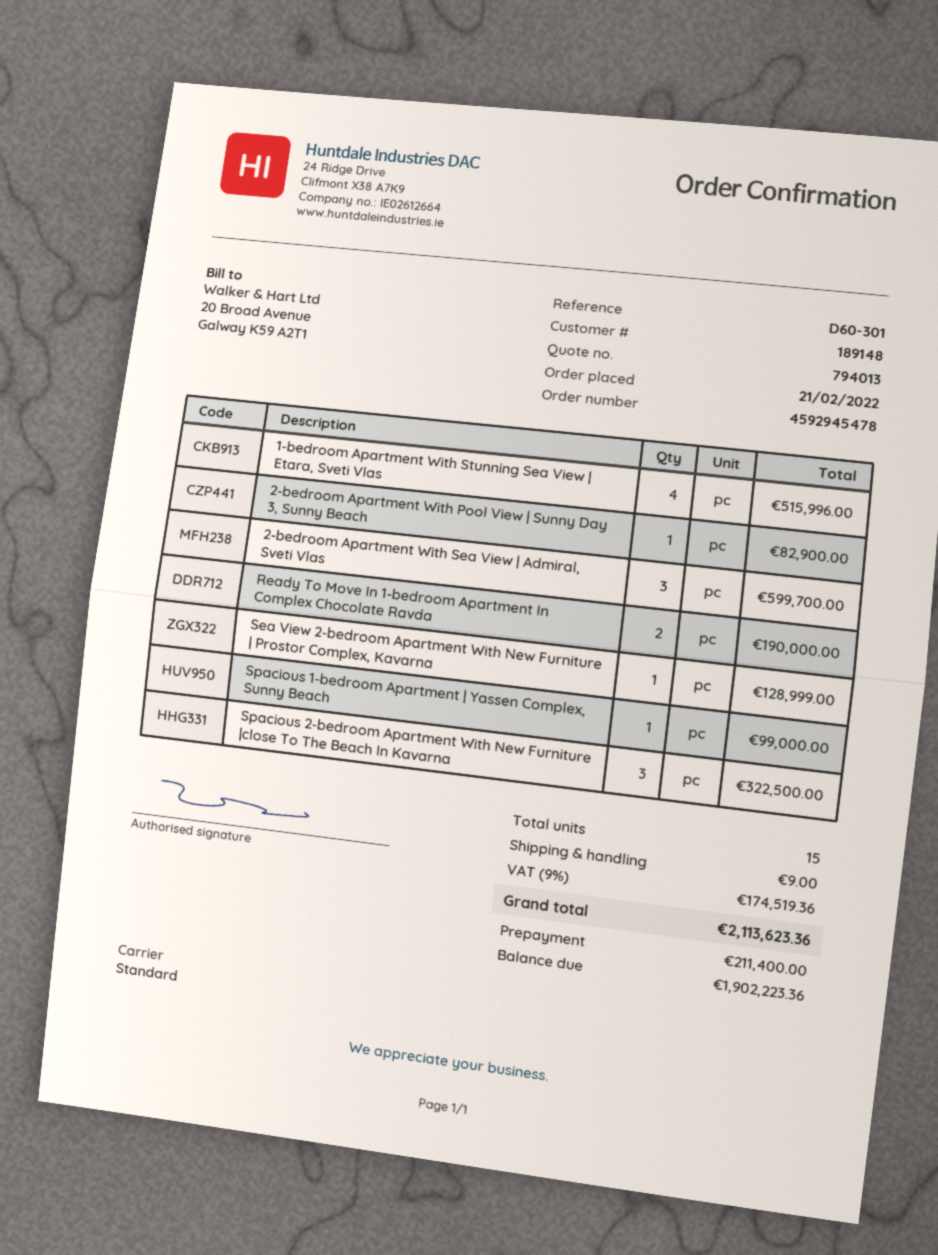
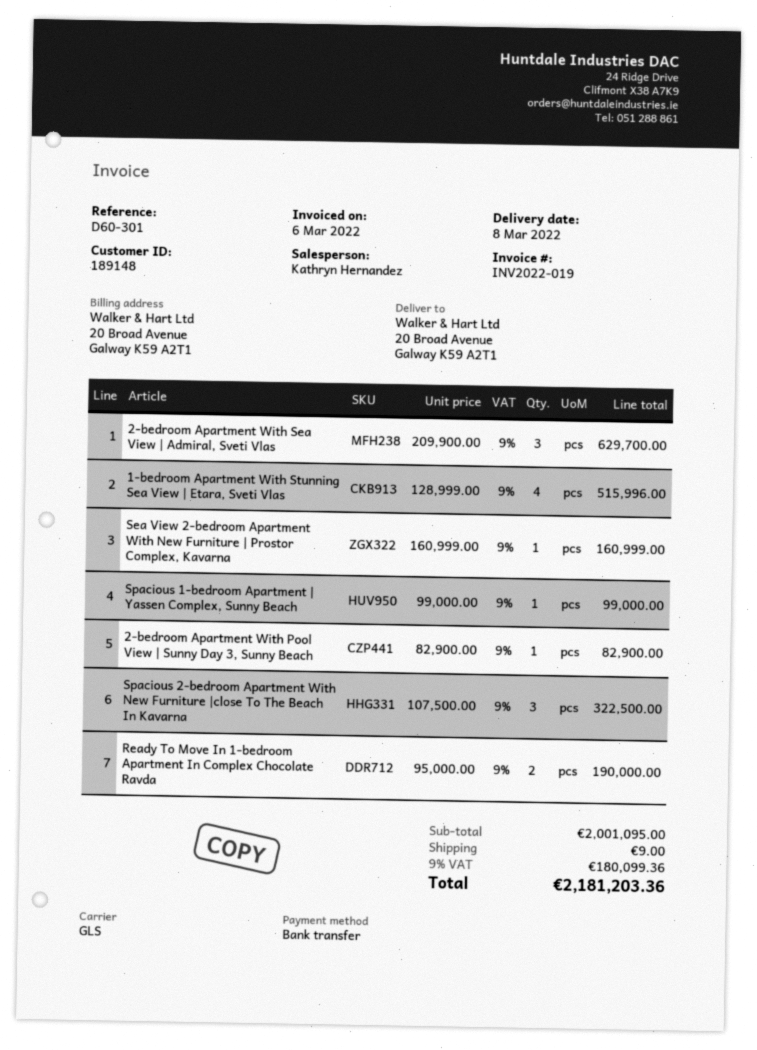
shipping method: standard -> GLS
2-bedroom Apartment With Sea View | Admiral, Sveti Vlas: 3 for 599700.00 -> 3 for 629700.00
Sea View 2-bedroom Apartment With New Furniture | Prostor Complex, Kavarna: 1 for 128999.00 -> 1 for 160999.00
tax: 9% = 174519.36 -> 9% = 180099.36
total: 2113623.36 -> 2181203.36

